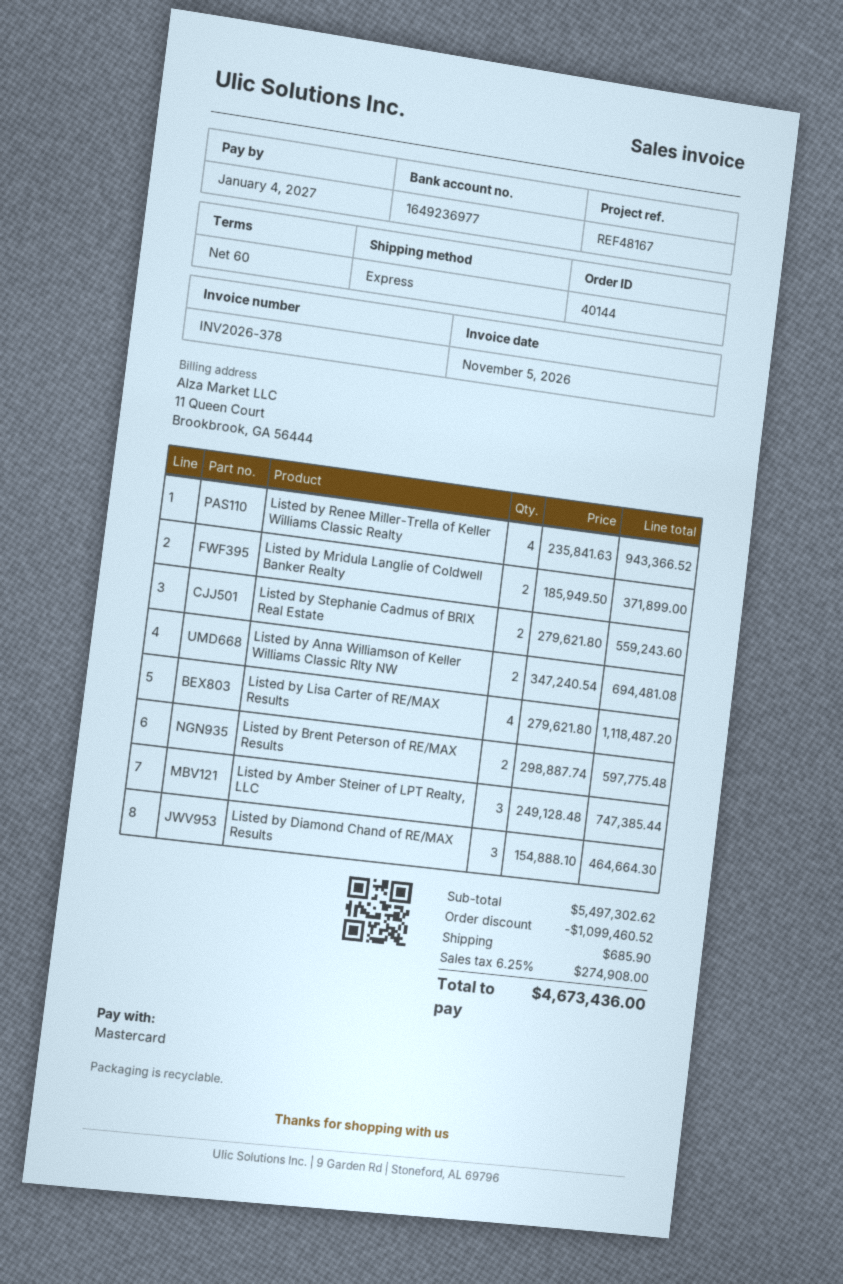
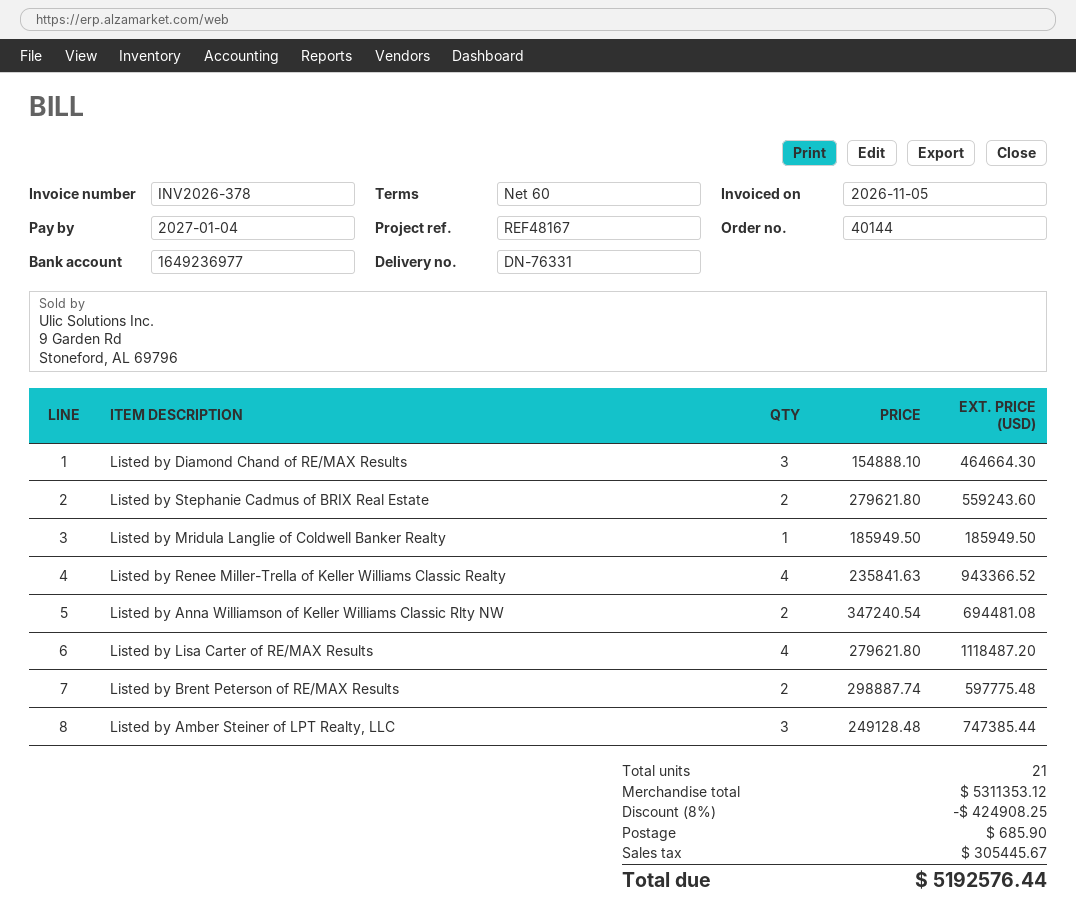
Listed by Mridula Langlie of Coldwell Banker Realty: 2 x 185949.50 = 371899.00 -> 1 x 185949.50 = 185949.50
subtotal: 5497302.62 -> 5311353.12
discount: 1099460.52 -> 424908.25
tax: 274908.00 -> 305445.67
total: 4673436.00 -> 5192576.44

